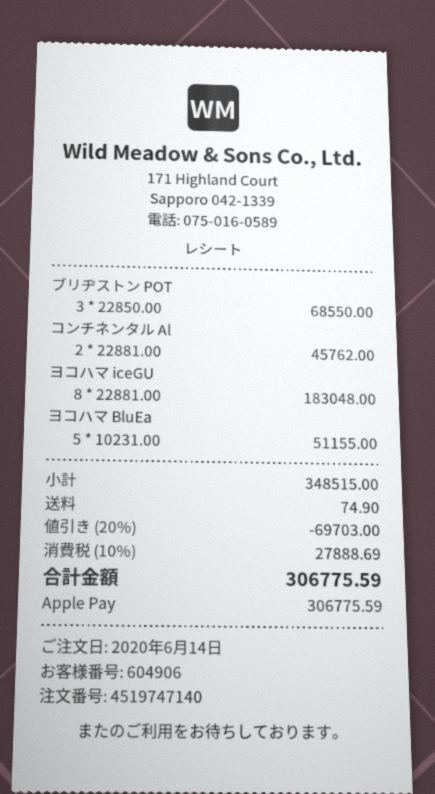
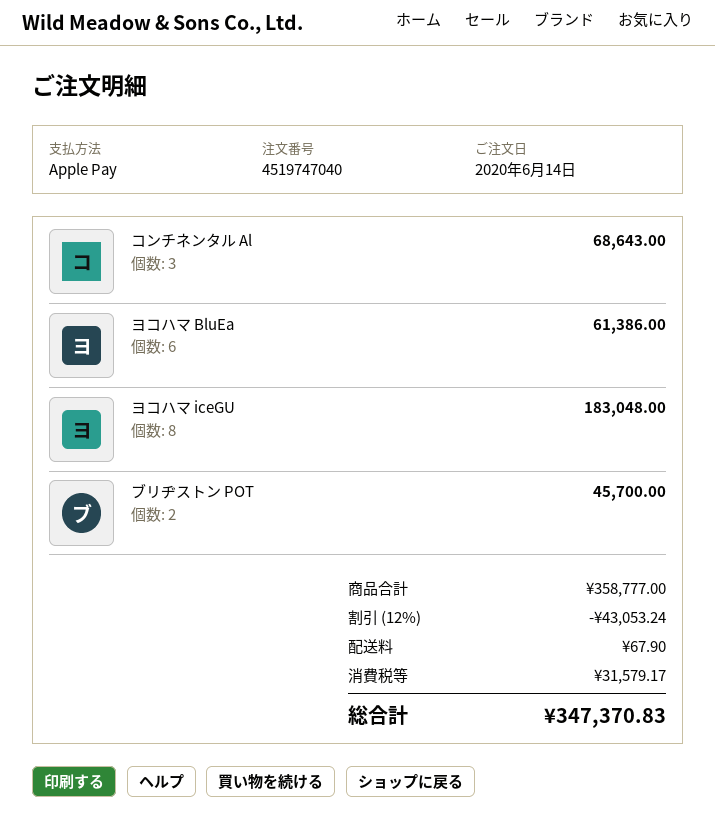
order number: 4519747140 -> 4519747040
ブリヂストン POT: 3 for 68550.00 -> 2 for 45700.00
コンチネンタル Al: 2 for 45762.00 -> 3 for 68643.00
ヨコハマ BluEa: 5 for 51155.00 -> 6 for 61386.00
subtotal: 348515.00 -> 358777.00
discount: 20% = 69703.00 -> 12% = 43053.24
shipping: 74.90 -> 67.90
tax: 27888.69 -> 31579.17
total: 306775.59 -> 347370.83

